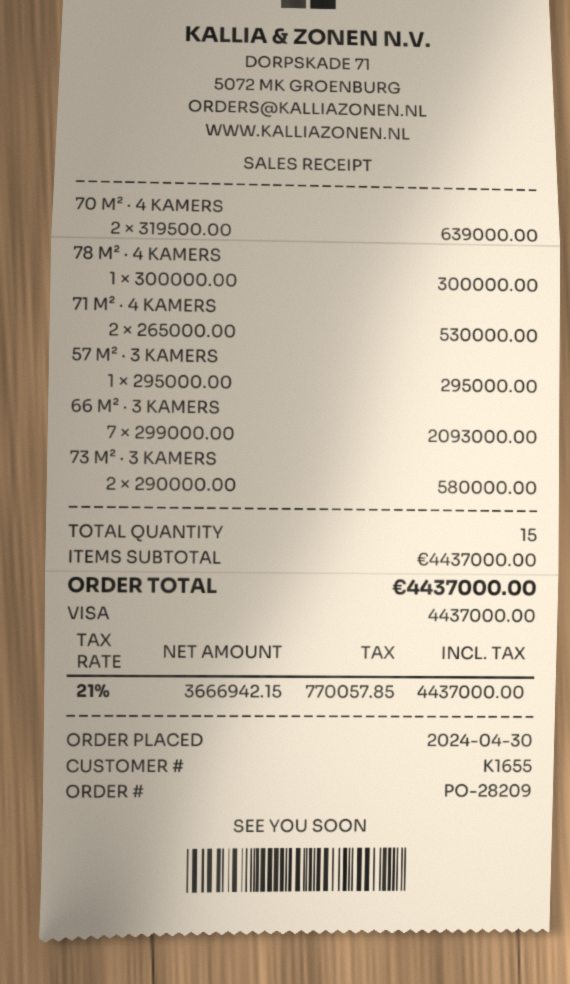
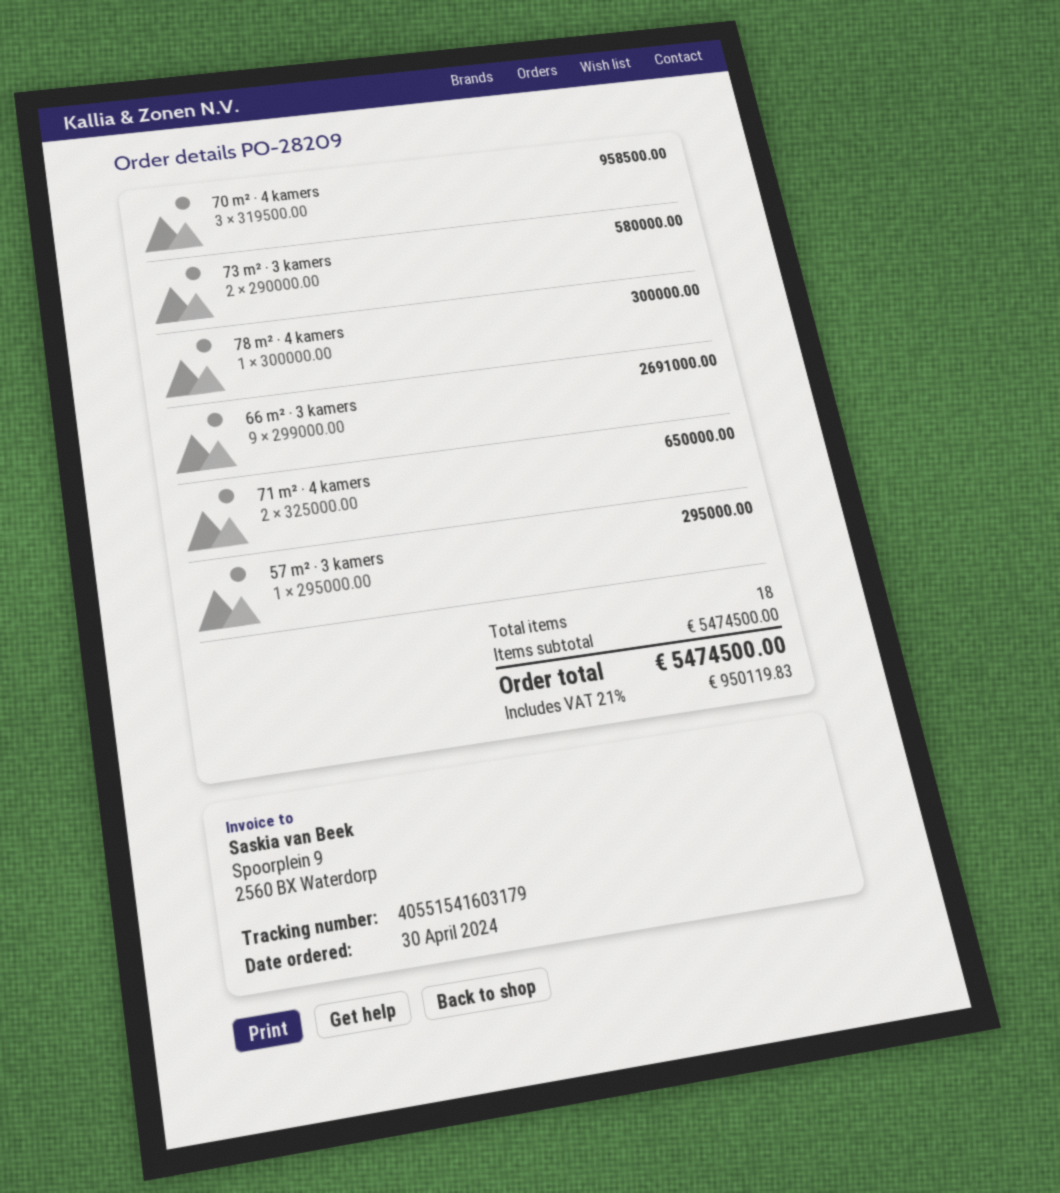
70 M² · 4 KAMERS: 2 x 319500.00 = 639000.00 -> 3 x 319500.00 = 958500.00
71 M² · 4 KAMERS: 2 x 265000.00 = 530000.00 -> 2 x 325000.00 = 650000.00
66 M² · 3 KAMERS: 7 x 299000.00 = 2093000.00 -> 9 x 299000.00 = 2691000.00
total quantity: 15 -> 18
subtotal: 4437000.00 -> 5474500.00
tax: 21% = 770057.85 -> 21% = 950119.83
total: 4437000.00 -> 5474500.00

